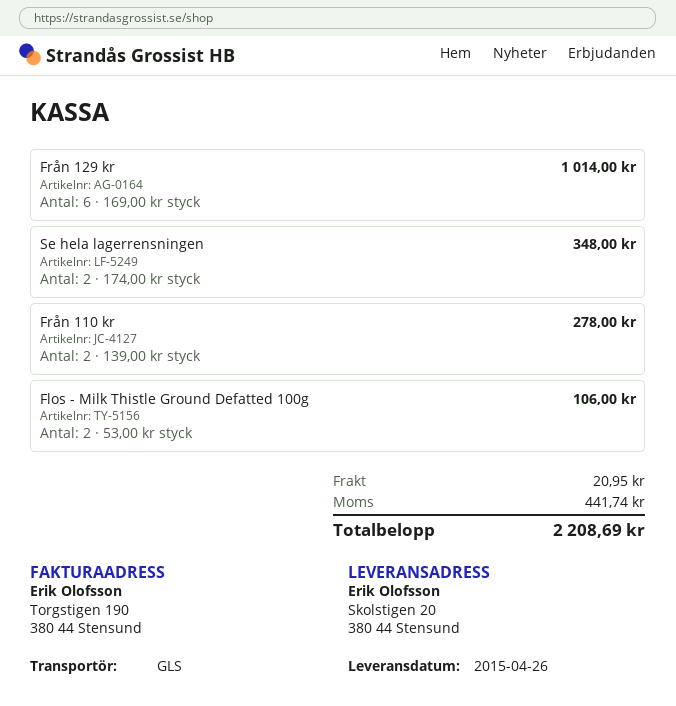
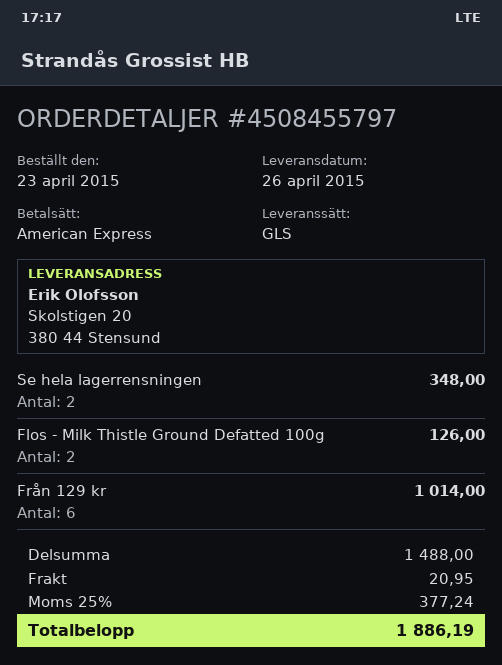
Från 110 kr: 2 for 278.00 -> none
Flos - Milk Thistle Ground Defatted 100g: 2 for 106.00 -> 2 for 126.00
tax: 441.74 -> 377.24
total: 2208.69 -> 1886.19

